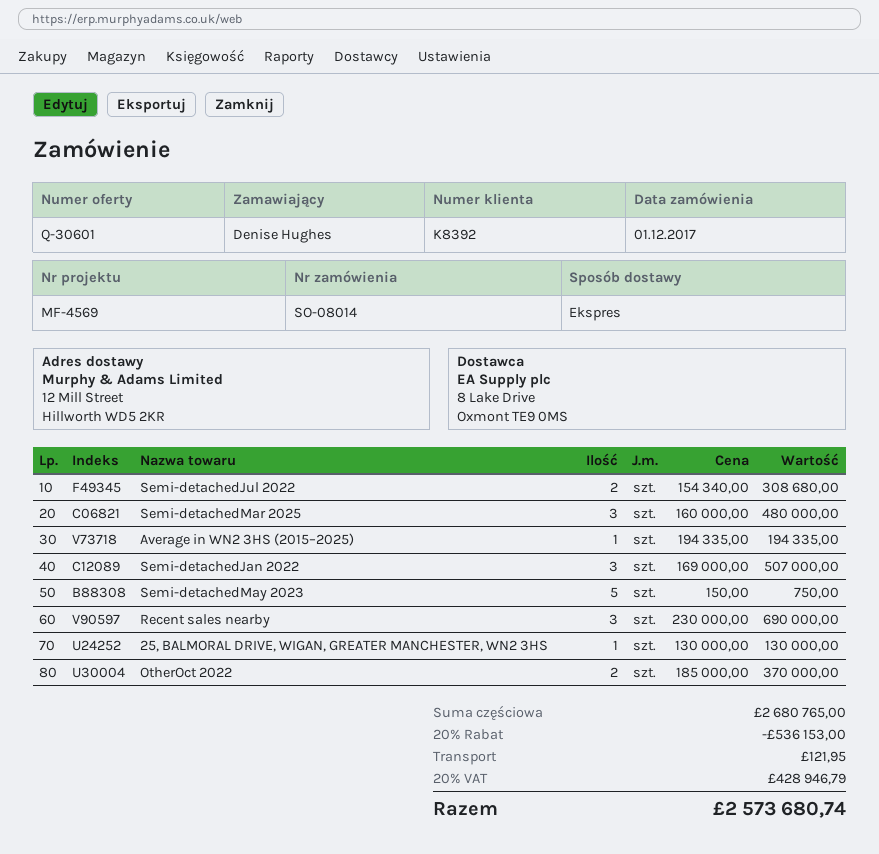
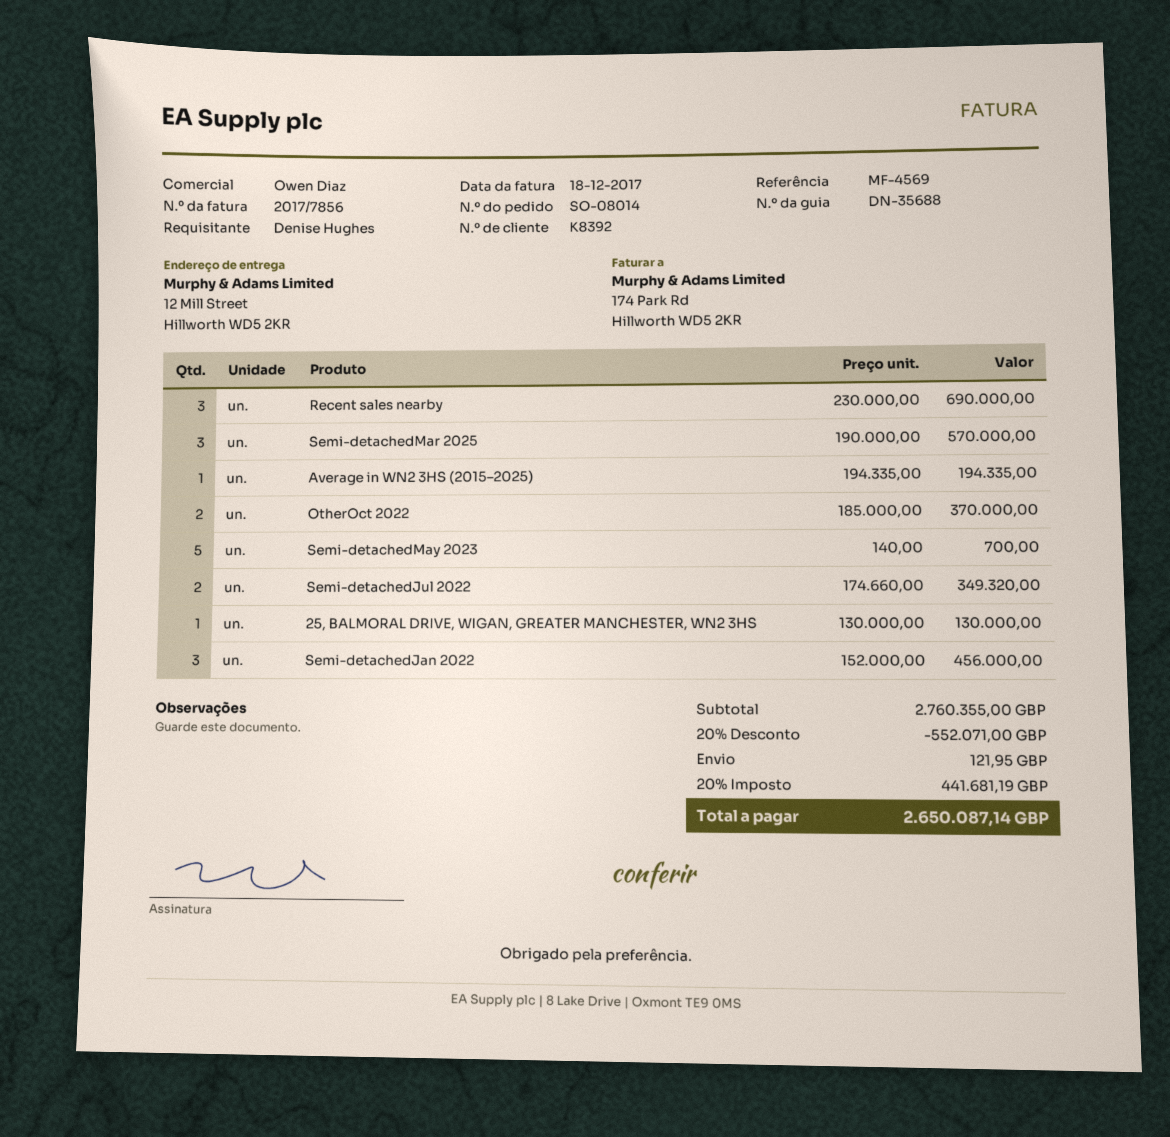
Semi-detachedJul 2022: 2 x 154340.00 = 308680.00 -> 2 x 174660.00 = 349320.00
Semi-detachedMar 2025: 3 x 160000.00 = 480000.00 -> 3 x 190000.00 = 570000.00
Semi-detachedJan 2022: 3 x 169000.00 = 507000.00 -> 3 x 152000.00 = 456000.00
Semi-detachedMay 2023: 5 x 150.00 = 750.00 -> 5 x 140.00 = 700.00
subtotal: 2680765.00 -> 2760355.00
discount: 20% = 536153.00 -> 20% = 552071.00
tax: 20% = 428946.79 -> 20% = 441681.19
total: 2573680.74 -> 2650087.14

